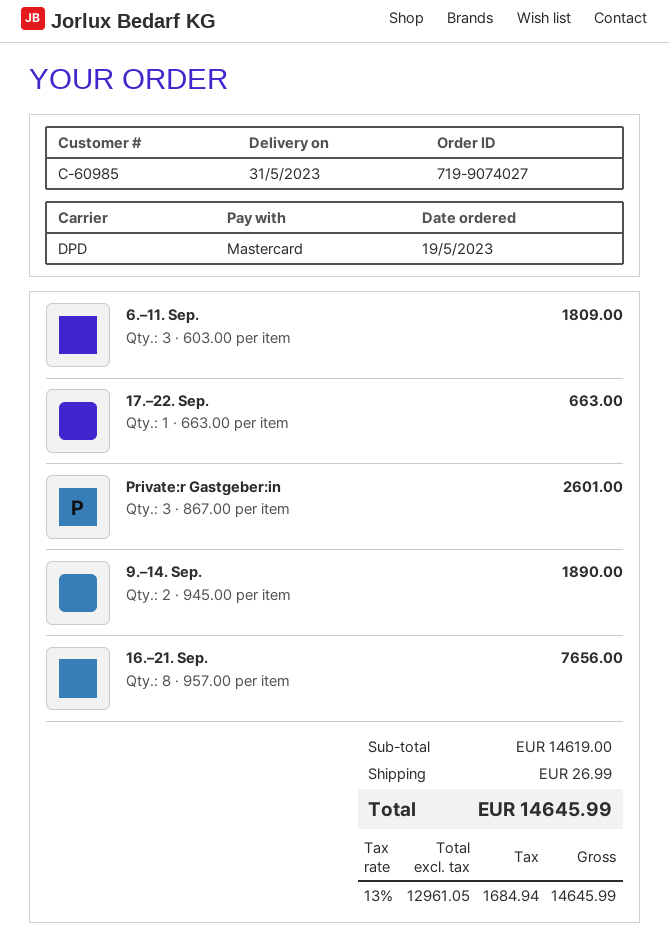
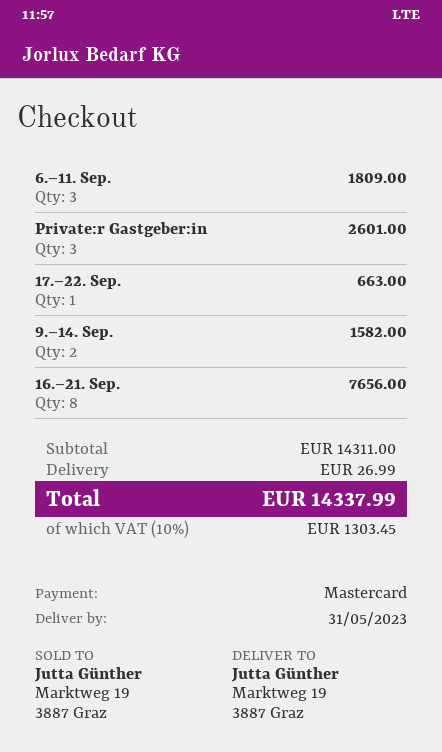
9.–14. Sep.: 2 for 1890.00 -> 2 for 1582.00
subtotal: 14619.00 -> 14311.00
tax: 13% = 1684.94 -> 10% = 1303.45
total: 14645.99 -> 14337.99

